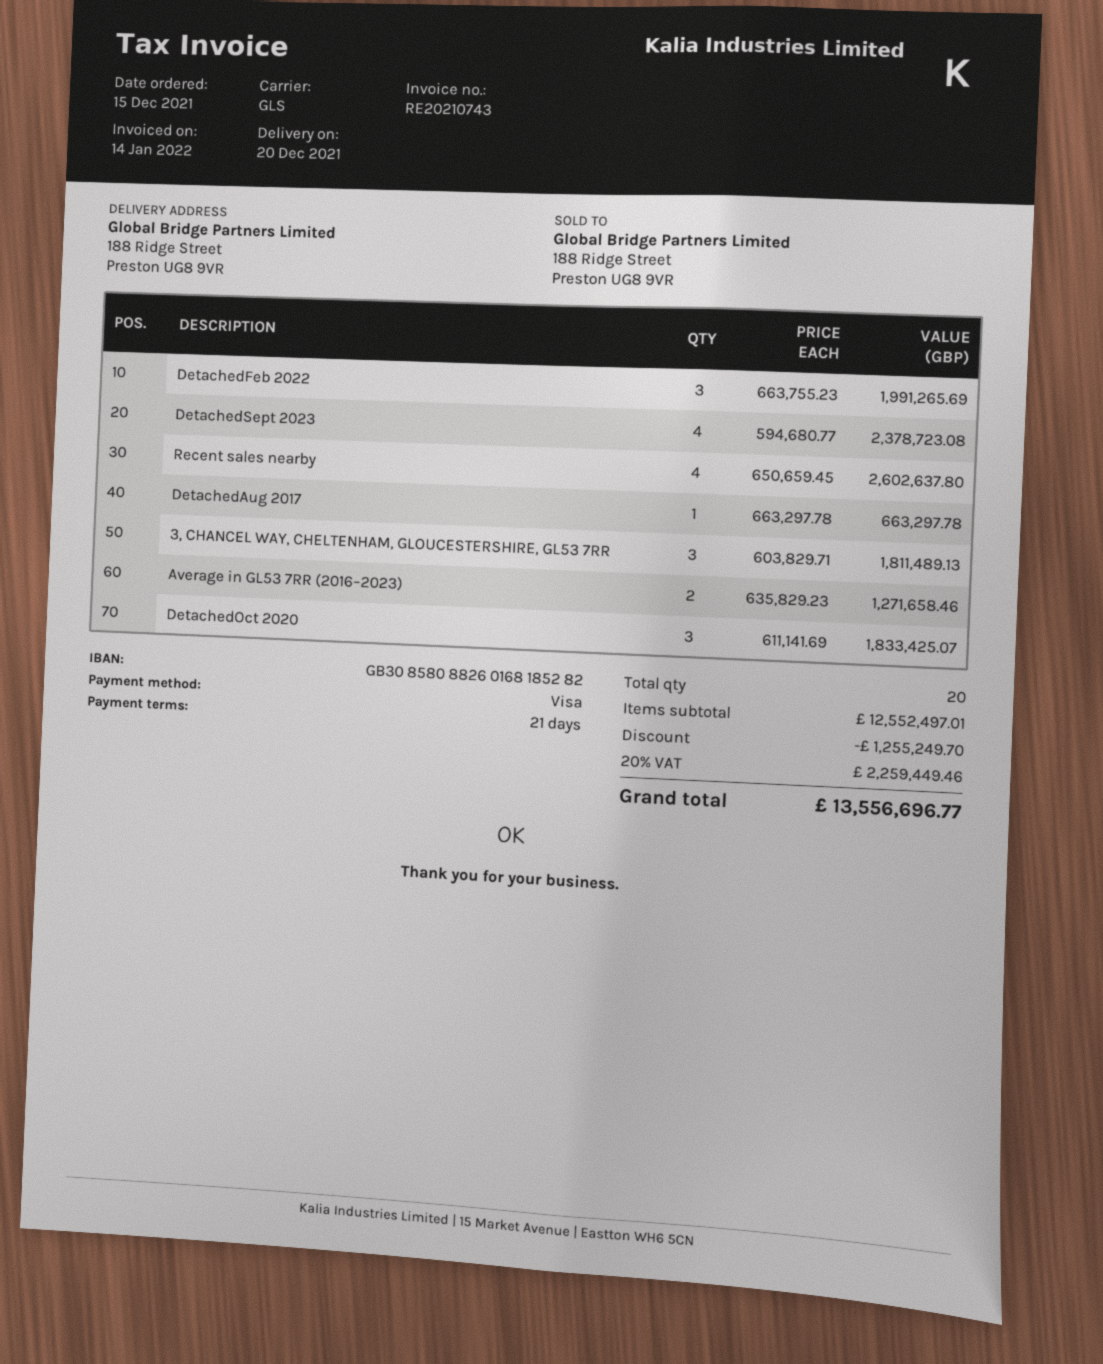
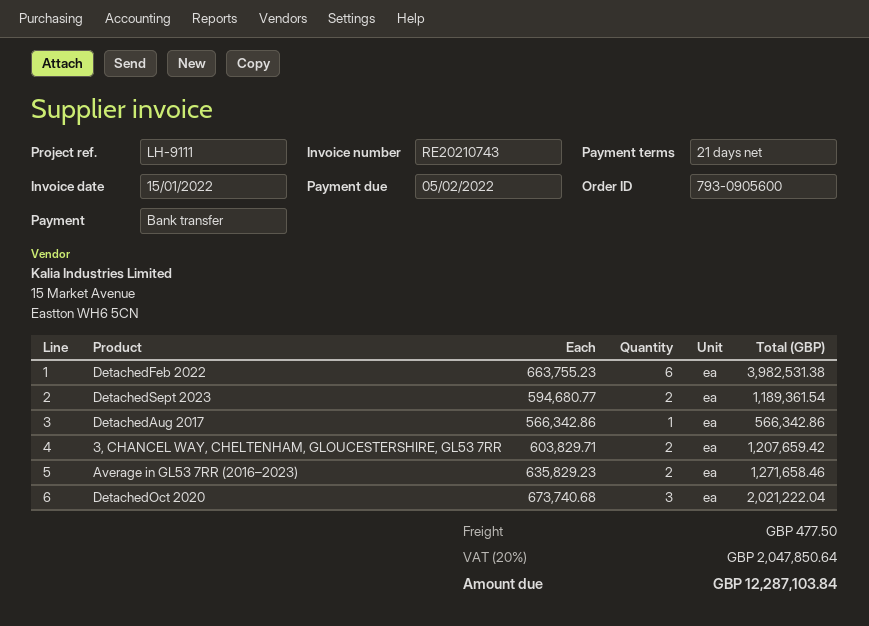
invoice date: 2022-01-14 -> 2022-01-15
payment method: Visa -> bank transfer
DetachedFeb 2022: 3 x 663755.23 = 1991265.69 -> 6 x 663755.23 = 3982531.38
DetachedSept 2023: 4 x 594680.77 = 2378723.08 -> 2 x 594680.77 = 1189361.54
Recent sales nearby: 4 x 650659.45 = 2602637.80 -> none
DetachedAug 2017: 1 x 663297.78 = 663297.78 -> 1 x 566342.86 = 566342.86
3, CHANCEL WAY, CHELTENHAM, GLOUCESTERSHIRE, GL53 7RR: 3 x 603829.71 = 1811489.13 -> 2 x 603829.71 = 1207659.42
DetachedOct 2020: 3 x 611141.69 = 1833425.07 -> 3 x 673740.68 = 2021222.04
discount: 1255249.70 -> none
shipping: none -> 477.50
tax: 20% = 2259449.46 -> 20% = 2047850.64
total: 13556696.77 -> 12287103.84

